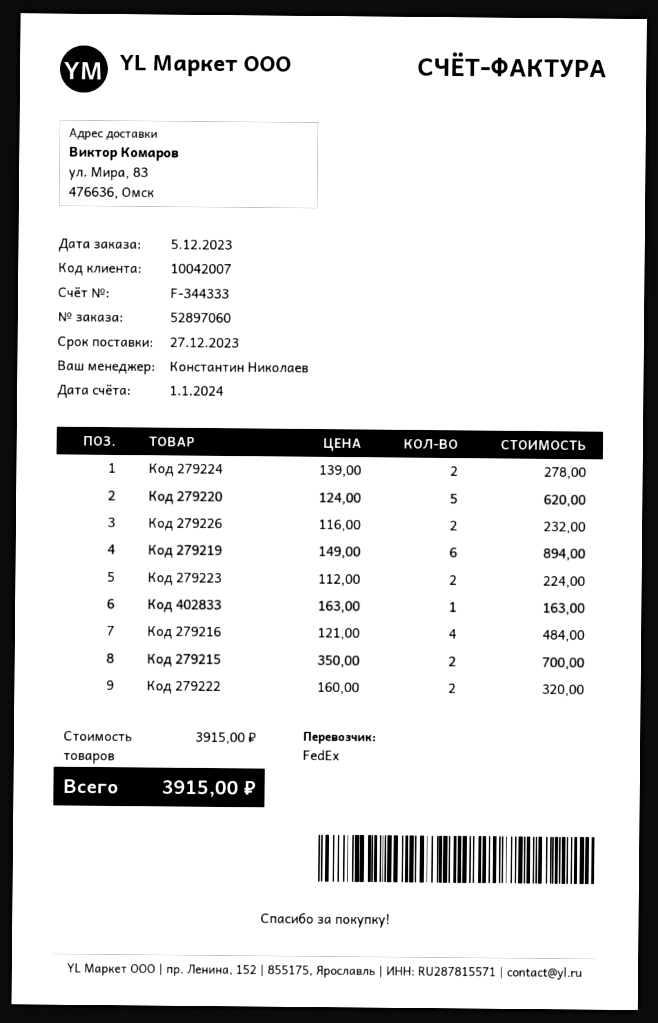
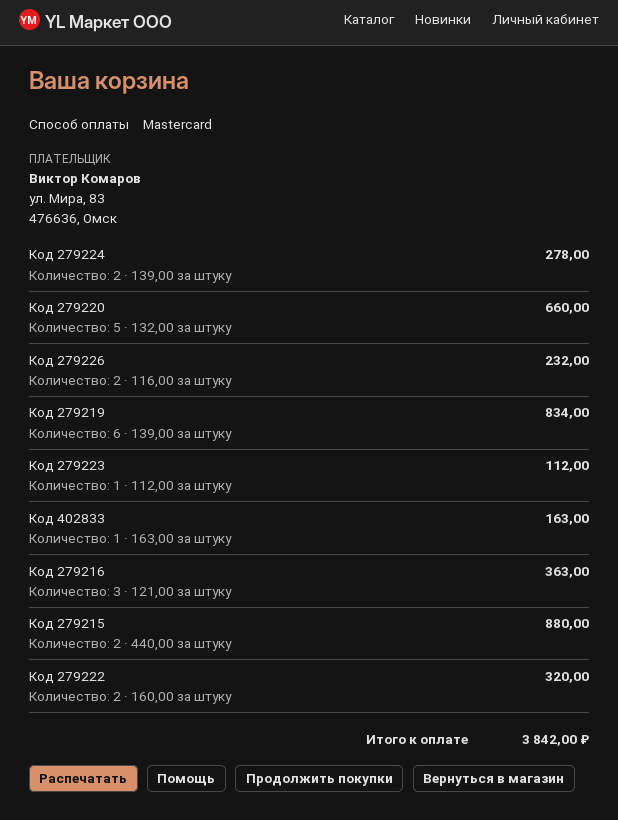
Код 279220: 5 x 124.00 = 620.00 -> 5 x 132.00 = 660.00
Код 279219: 6 x 149.00 = 894.00 -> 6 x 139.00 = 834.00
Код 279223: 2 x 112.00 = 224.00 -> 1 x 112.00 = 112.00
Код 279216: 4 x 121.00 = 484.00 -> 3 x 121.00 = 363.00
Код 279215: 2 x 350.00 = 700.00 -> 2 x 440.00 = 880.00
total: 3915.00 -> 3842.00

